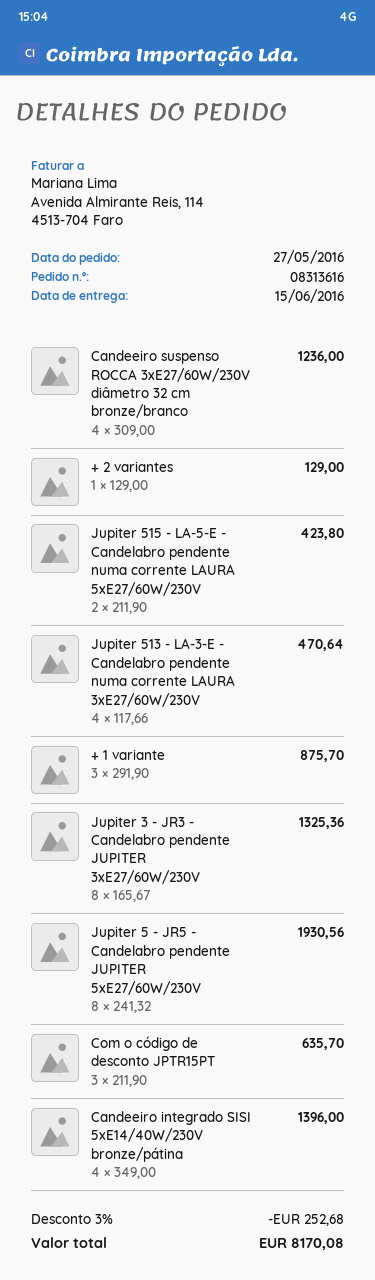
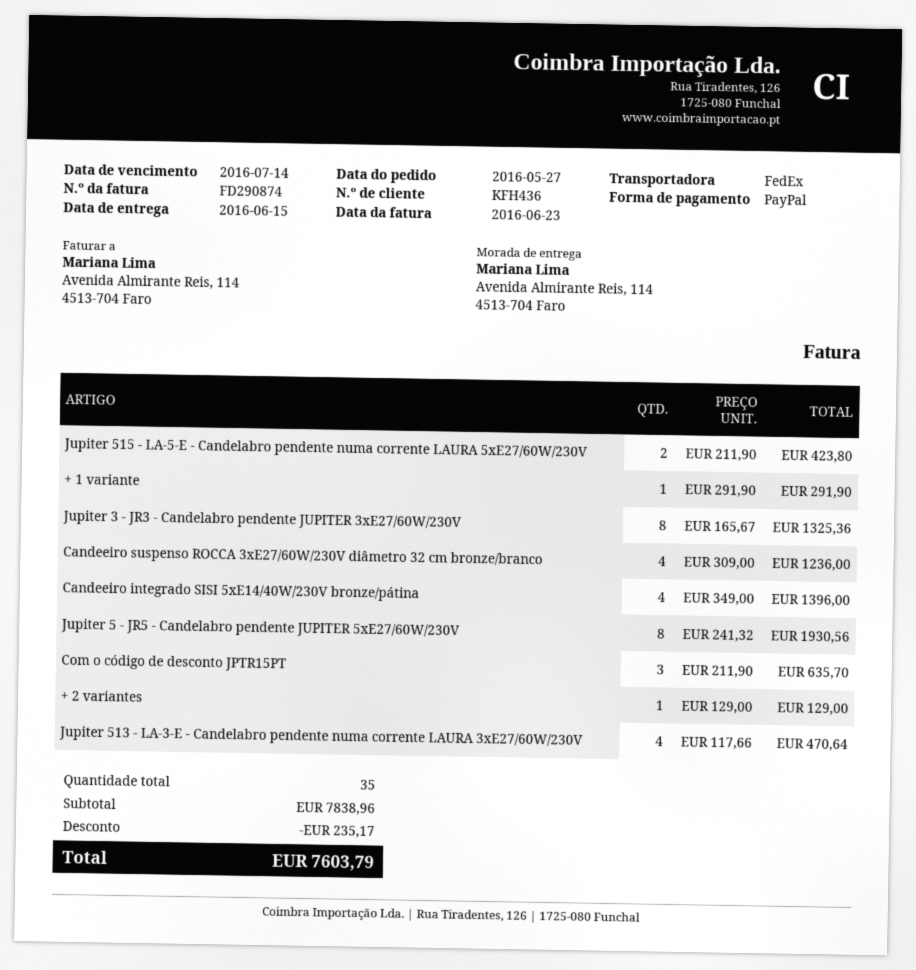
+ 1 variante: 3 x 291.90 = 875.70 -> 1 x 291.90 = 291.90
discount: 252.68 -> 235.17
total: 8170.08 -> 7603.79

